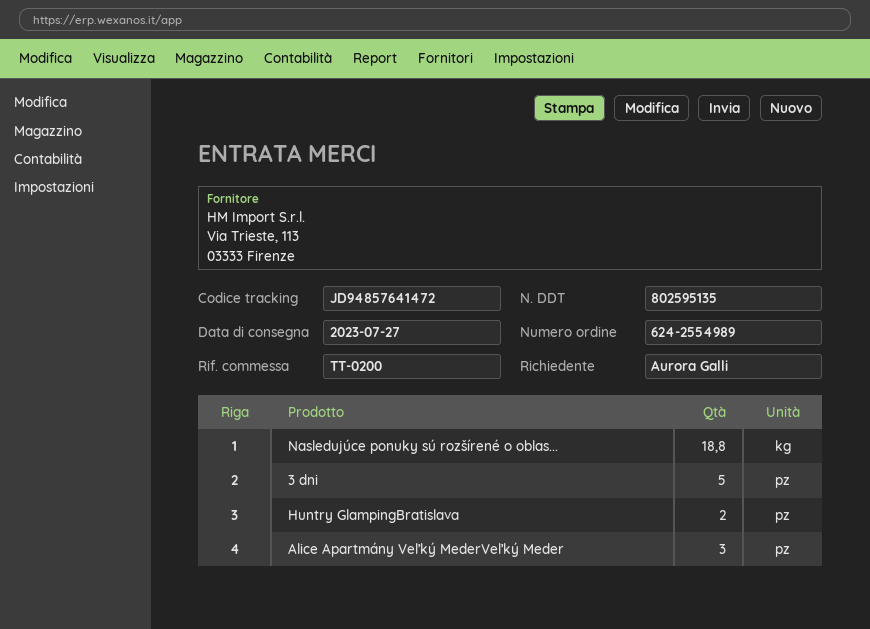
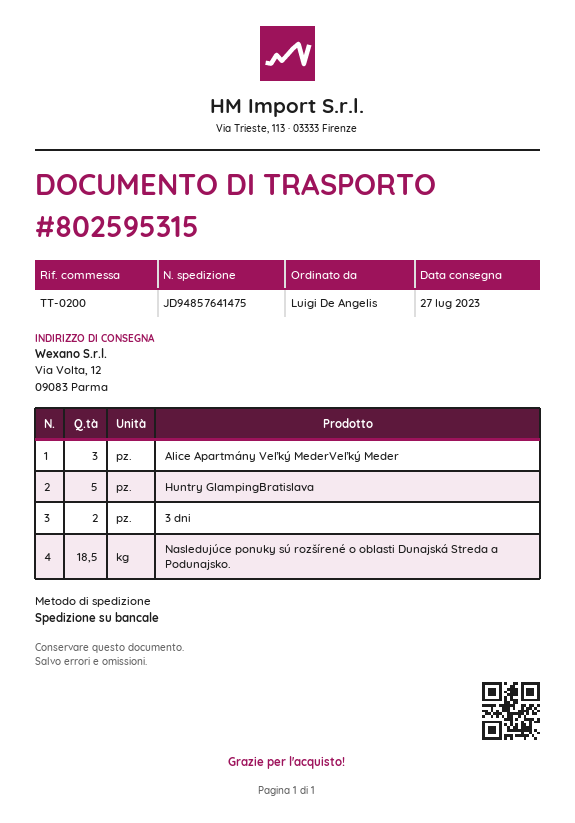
delivery note number: 802595135 -> 802595315
ordered by: Aurora Galli -> Luigi De Angelis
tracking number: JD94857641472 -> JD94857641475
Nasledujúce ponuky sú rozšírené o oblas...: 18.8 -> 18.5
3 dni: 5 -> 2
Huntry GlampingBratislava: 2 -> 5

